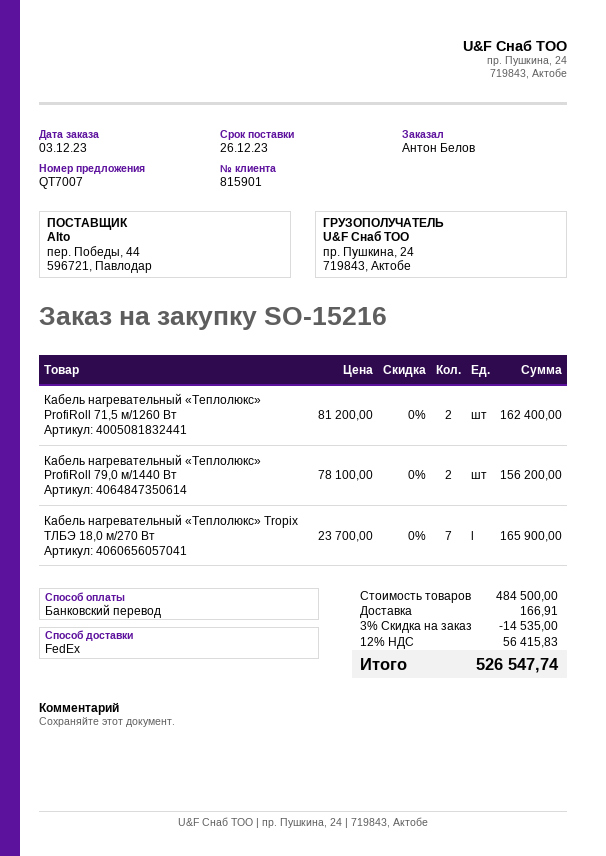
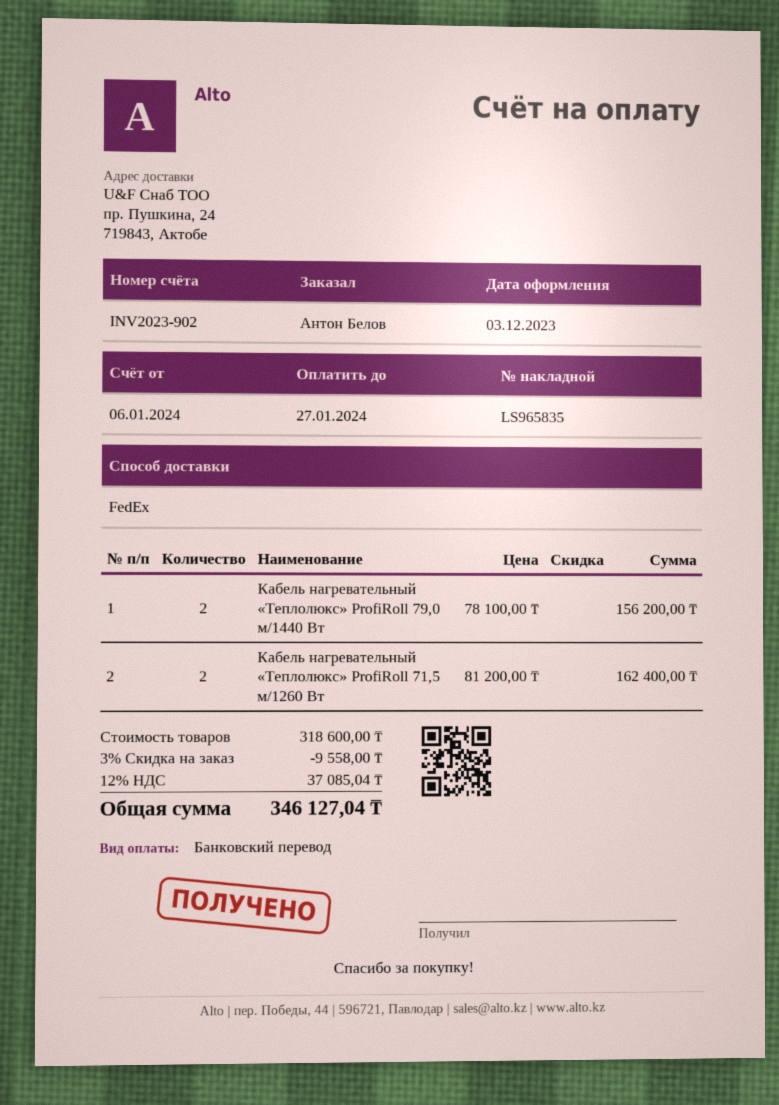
Кабель нагревательный «Теплолюкс» Tropix ТЛБЭ 18,0 м/270 Вт: 7 x 23700.00 = 165900.00 -> none
subtotal: 484500.00 -> 318600.00
discount: 3% = 14535.00 -> 3% = 9558.00
shipping: 166.91 -> none
tax: 12% = 56415.83 -> 12% = 37085.04
total: 526547.74 -> 346127.04

